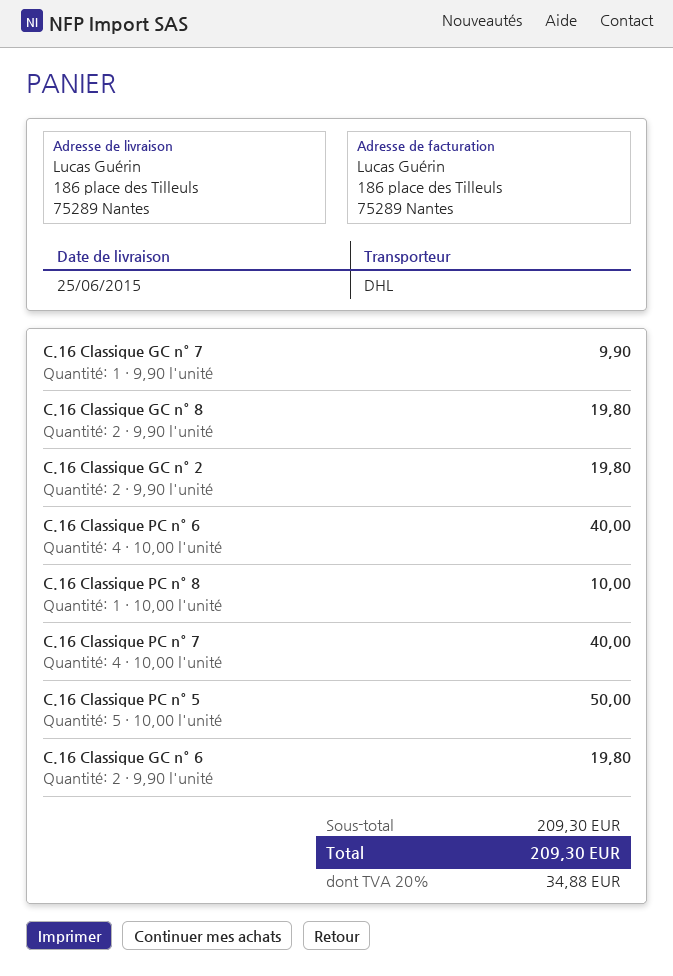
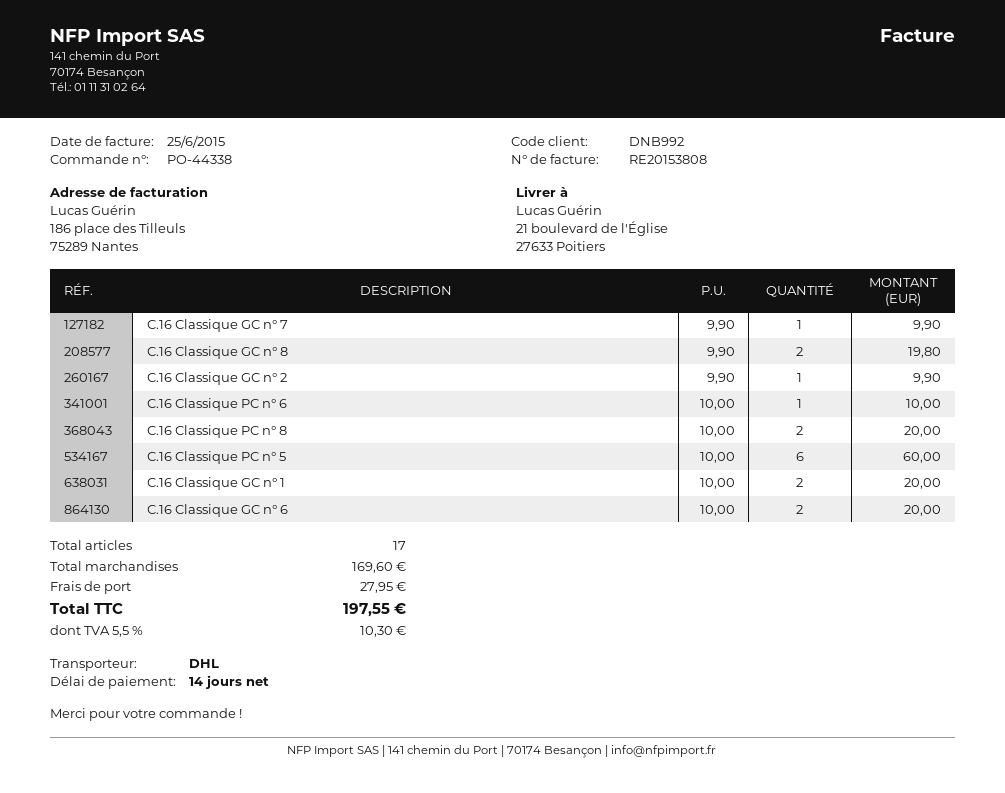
ship to: 186 place des Tilleuls, 75289 Nantes -> 21 boulevard de l'Église, 27633 Poitiers
C.16 Classique GC n° 2: 2 x 9.90 = 19.80 -> 1 x 9.90 = 9.90
C.16 Classique PC n° 6: 4 x 10.00 = 40.00 -> 1 x 10.00 = 10.00
C.16 Classique PC n° 8: 1 x 10.00 = 10.00 -> 2 x 10.00 = 20.00
C.16 Classique PC n° 7: 4 x 10.00 = 40.00 -> none
C.16 Classique PC n° 5: 5 x 10.00 = 50.00 -> 6 x 10.00 = 60.00
C.16 Classique GC n° 6: 2 x 9.90 = 19.80 -> 2 x 10.00 = 20.00
C.16 Classique GC n° 1: none -> 2 x 10.00 = 20.00
subtotal: 209.30 -> 169.60
shipping: none -> 27.95
tax: 20% = 34.88 -> 5.5% = 10.30
total: 209.30 -> 197.55

